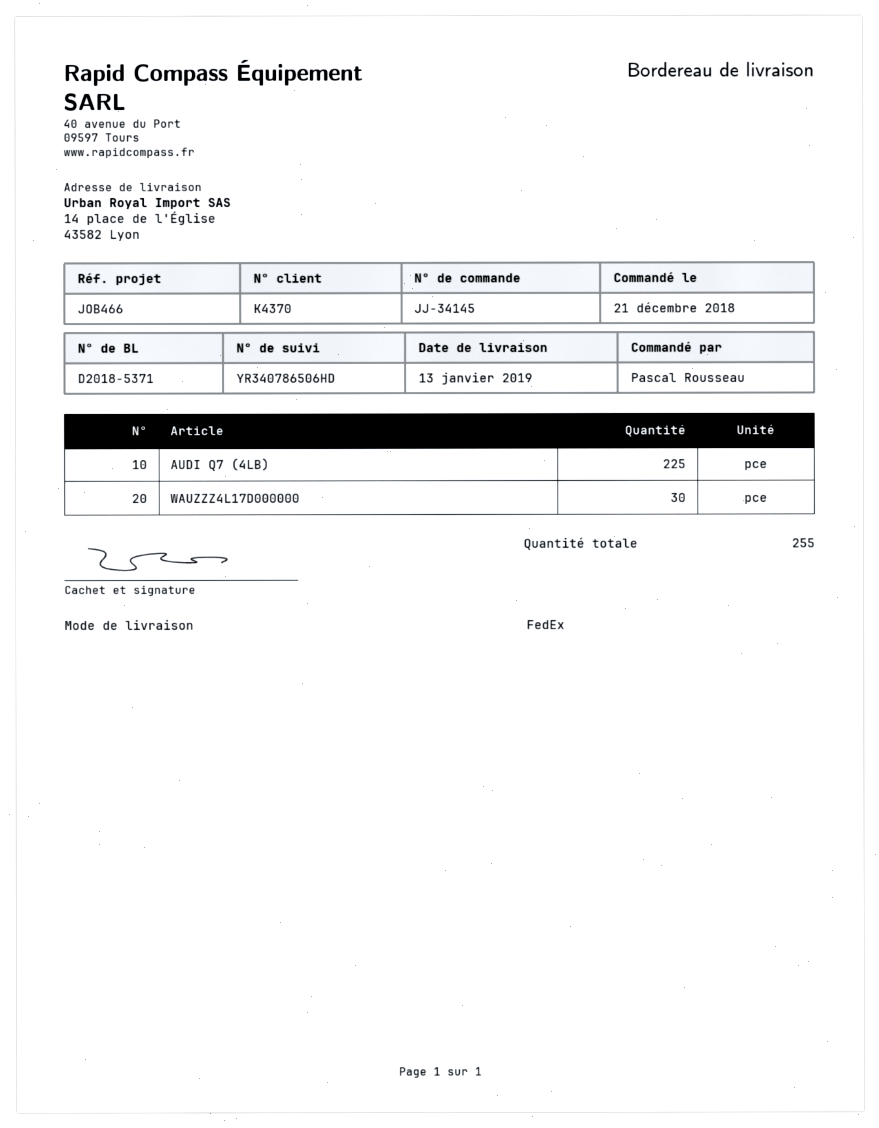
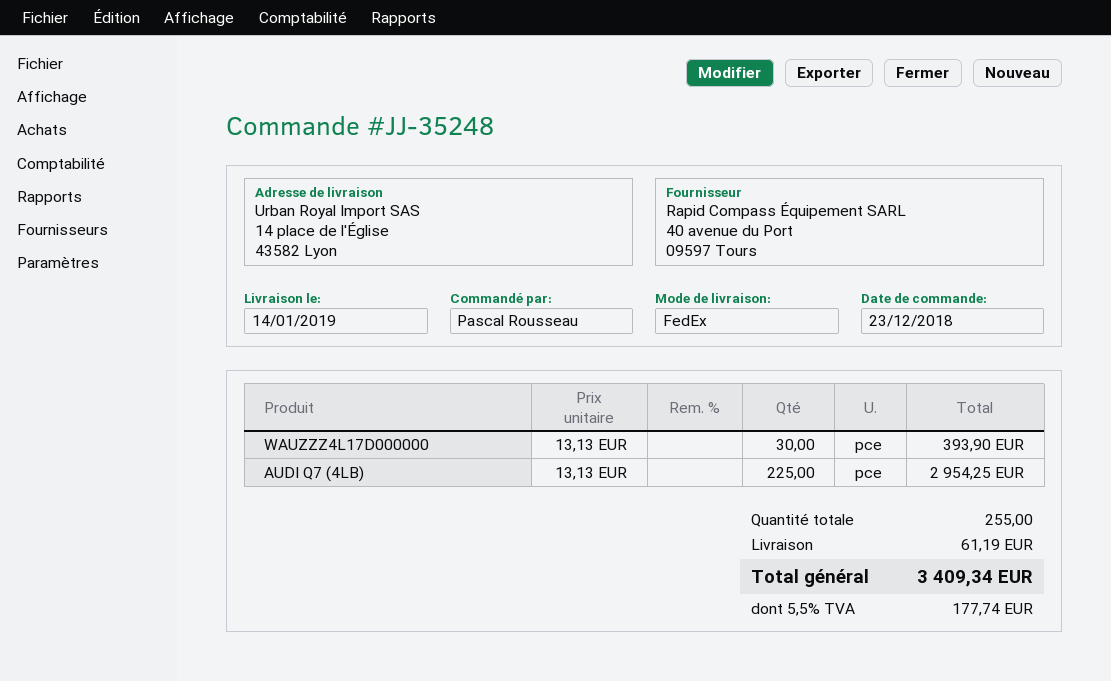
order number: JJ-34145 -> JJ-35248
order date: 2018-12-21 -> 2018-12-23
delivery date: 2019-01-13 -> 2019-01-14

